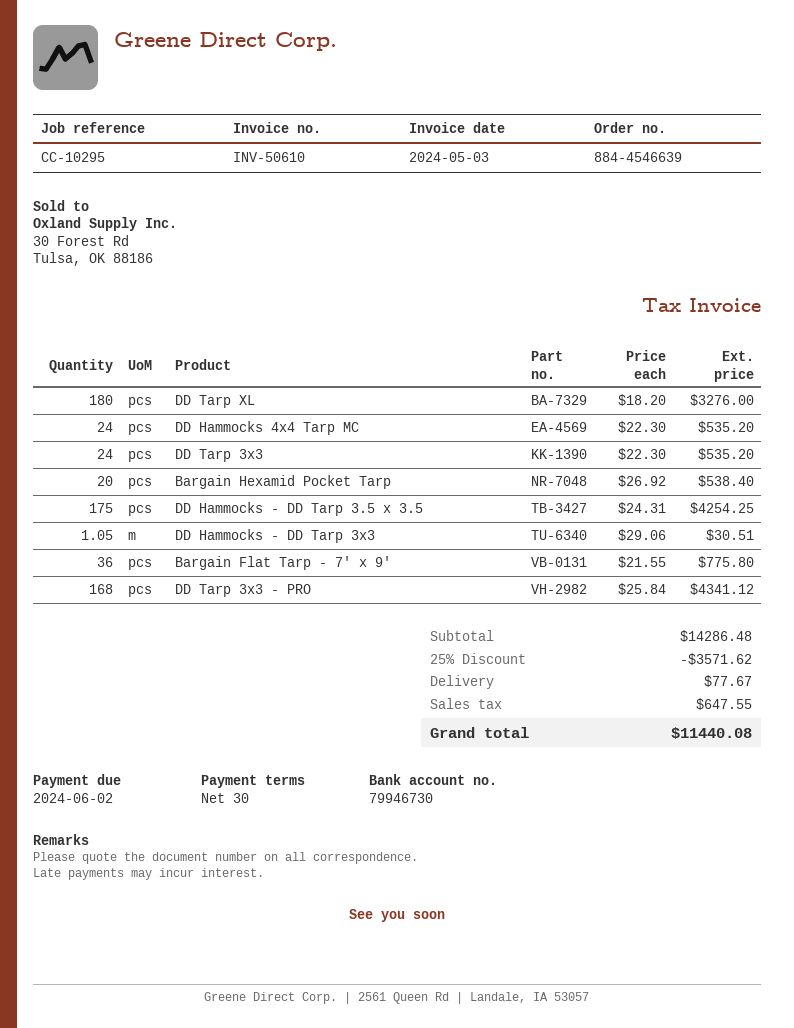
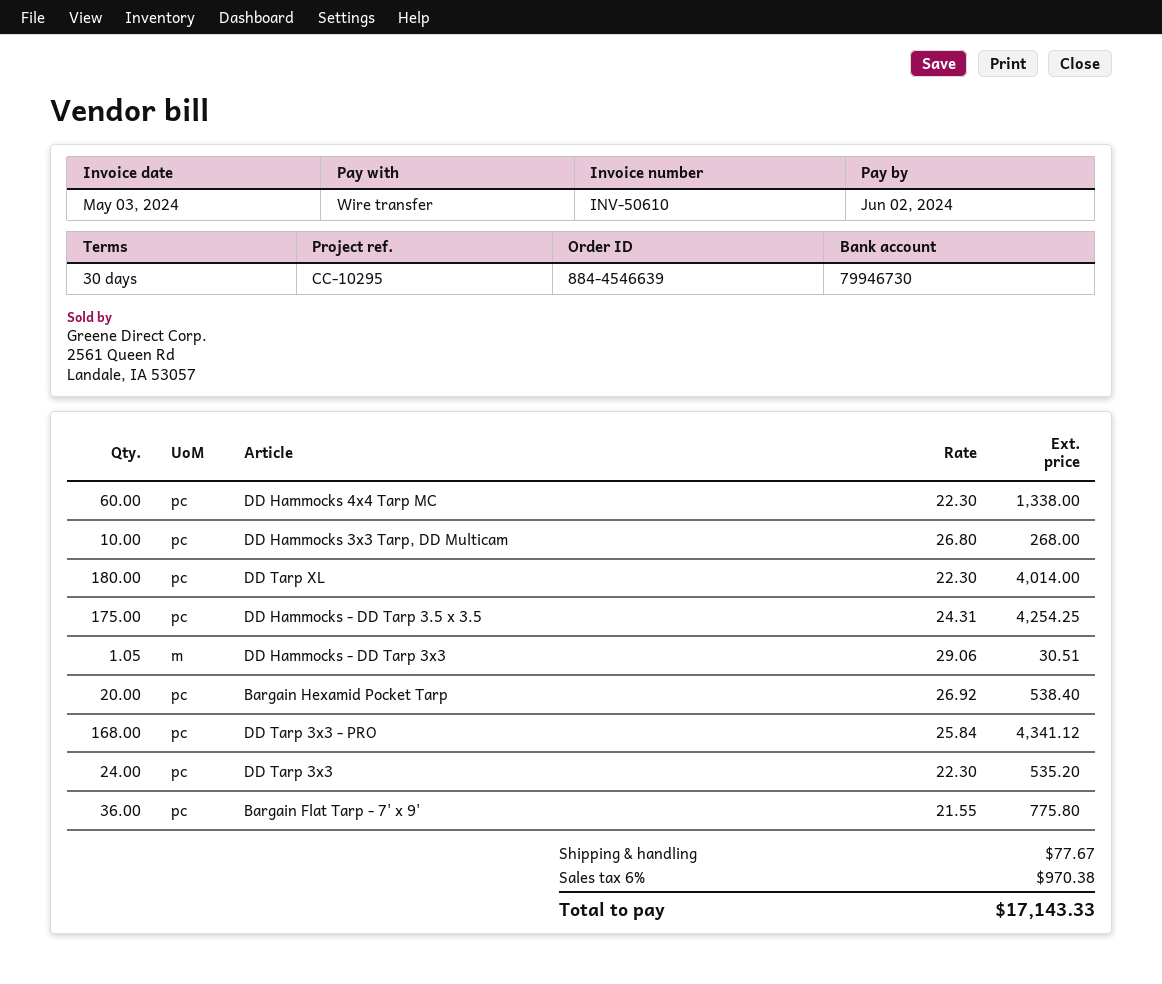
DD Tarp XL: 180 x 18.20 = 3276.00 -> 180 x 22.30 = 4014.00
DD Hammocks 4x4 Tarp MC: 24 x 22.30 = 535.20 -> 60 x 22.30 = 1338.00
DD Hammocks 3x3 Tarp, DD Multicam: none -> 10 x 26.80 = 268.00
discount: 25% = 3571.62 -> none
tax: 647.55 -> 970.38
total: 11440.08 -> 17143.33

